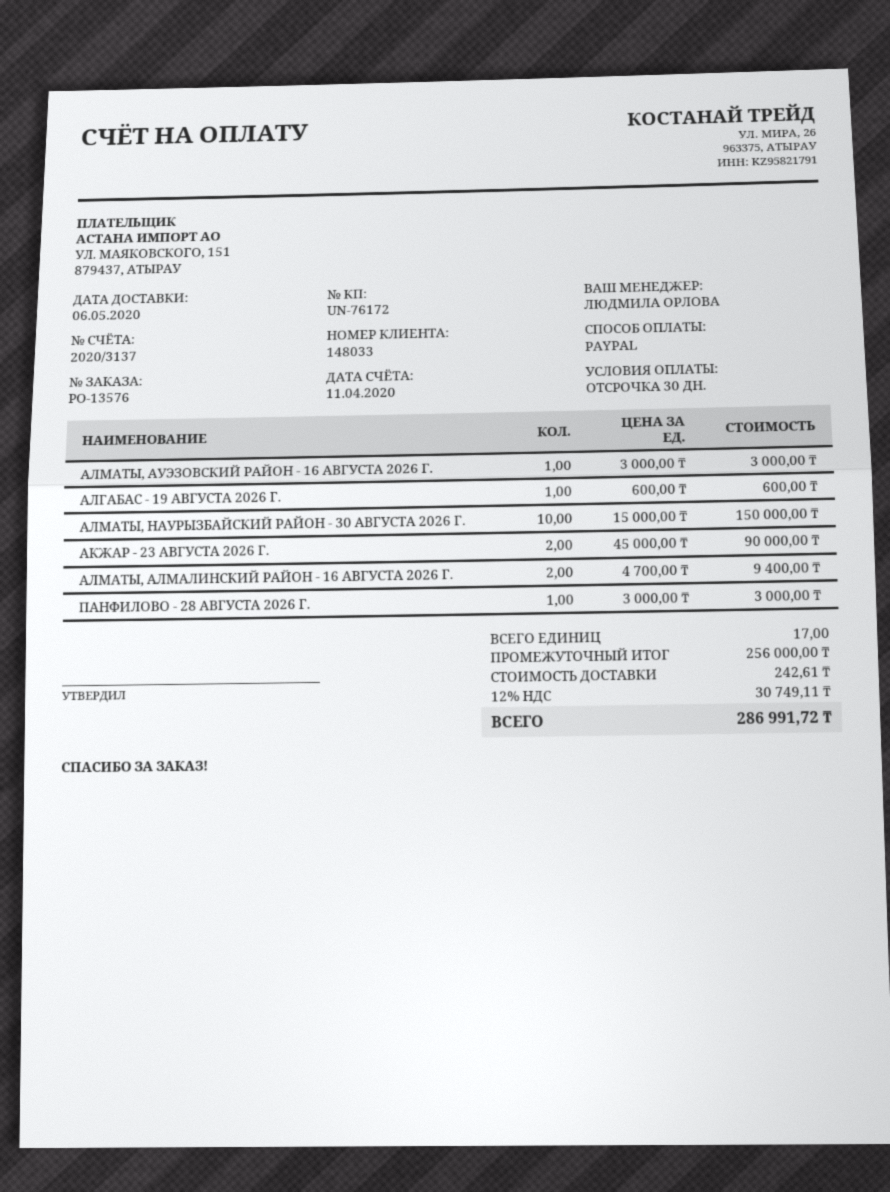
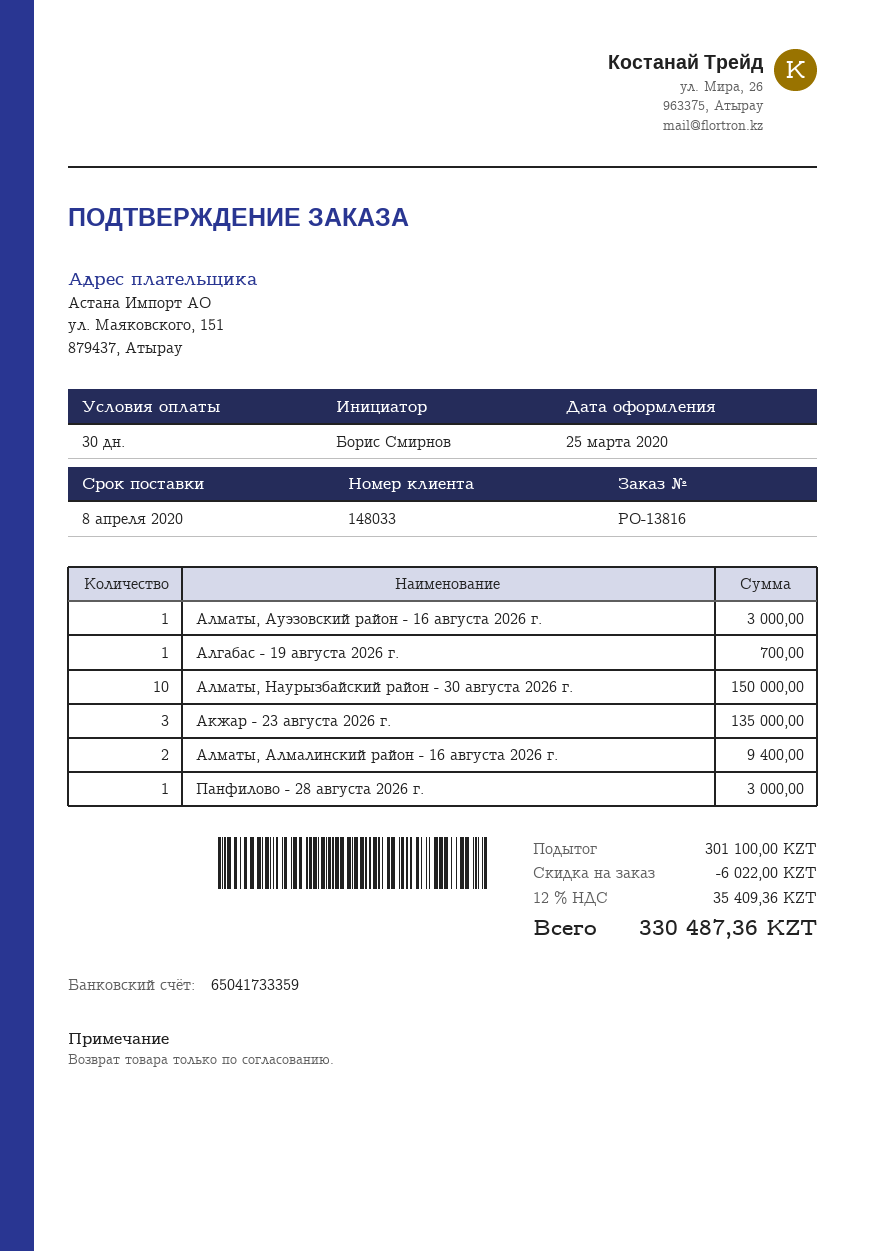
order number: PO-13576 -> PO-13816
delivery date: 2020-05-06 -> 2020-04-08
АЛГАБАС - 19 АВГУСТА 2026 Г.: 1 for 600.00 -> 1 for 700.00
АКЖАР - 23 АВГУСТА 2026 Г.: 2 for 90000.00 -> 3 for 135000.00
subtotal: 256000.00 -> 301100.00
discount: none -> 6022.00
shipping: 242.61 -> none
tax: 12% = 30749.11 -> 12% = 35409.36
total: 286991.72 -> 330487.36

